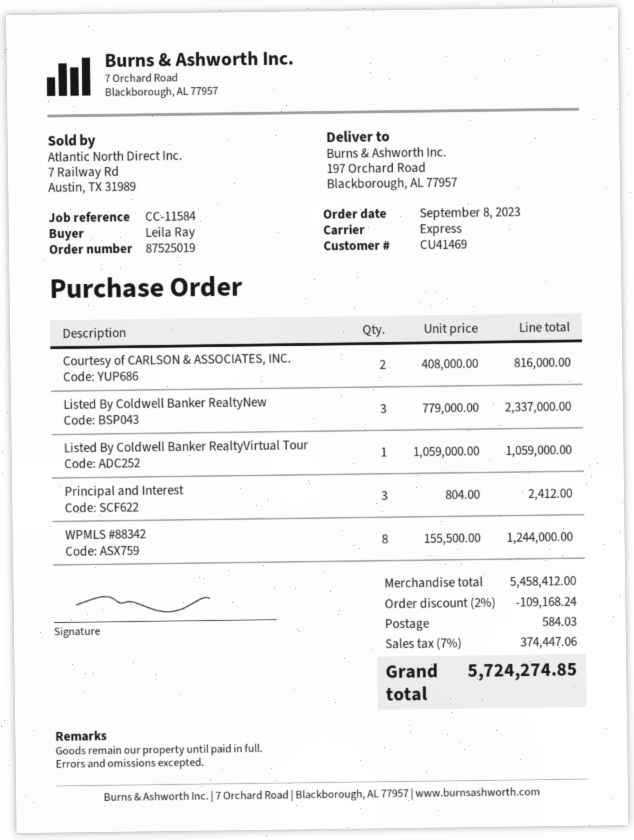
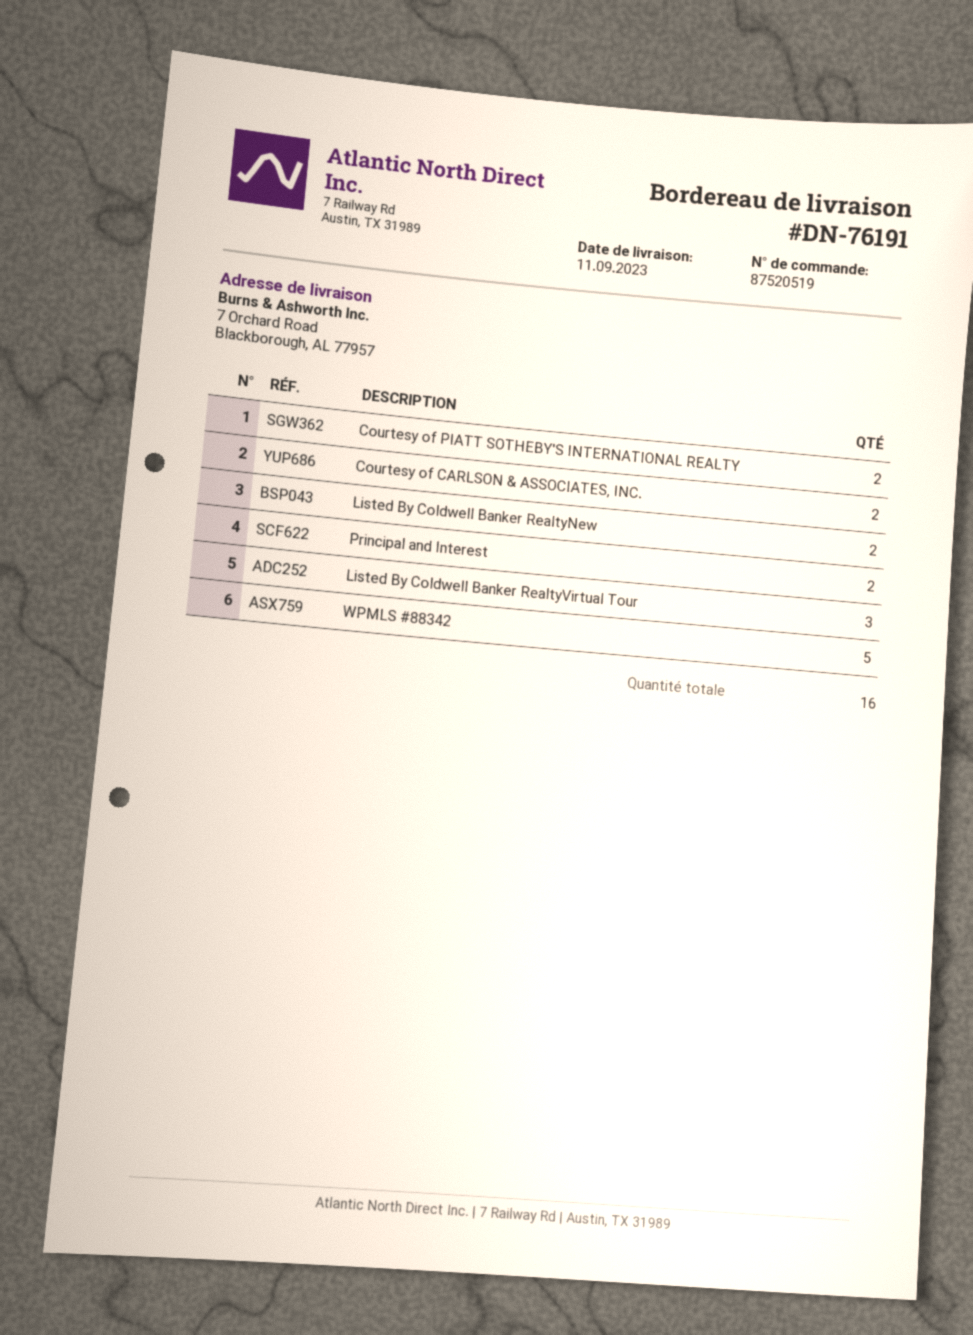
order number: 87525019 -> 87520519
ship to: 197 Orchard Road, Blackborough, AL 77957 -> 7 Orchard Road, Blackborough, AL 77957
Listed By Coldwell Banker RealtyNew: 3 -> 2
Listed By Coldwell Banker RealtyVirtual Tour: 1 -> 3
Principal and Interest: 3 -> 2
WPMLS #88342: 8 -> 5
Courtesy of PIATT SOTHEBY'S INTERNATIONAL REALTY: none -> 2

